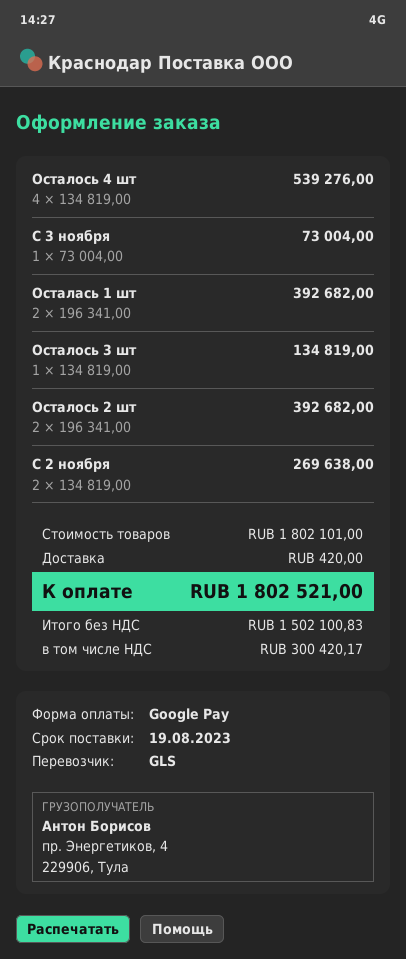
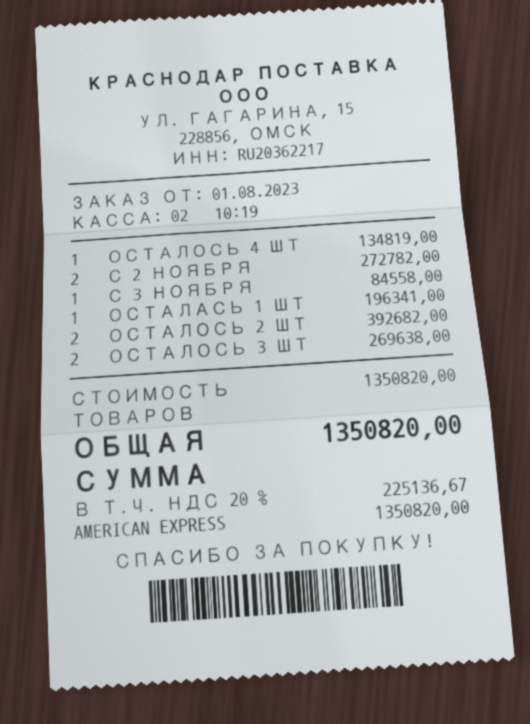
payment method: Google Pay -> American Express
Осталось 4 шт: 4 for 539276.00 -> 1 for 134819.00
С 3 ноября: 1 for 73004.00 -> 1 for 84558.00
Осталась 1 шт: 2 for 392682.00 -> 1 for 196341.00
Осталось 3 шт: 1 for 134819.00 -> 2 for 269638.00
С 2 ноября: 2 for 269638.00 -> 2 for 272782.00
subtotal: 1802101.00 -> 1350820.00
shipping: 420.00 -> none
tax: 300420.17 -> 225136.67
total: 1802521.00 -> 1350820.00

